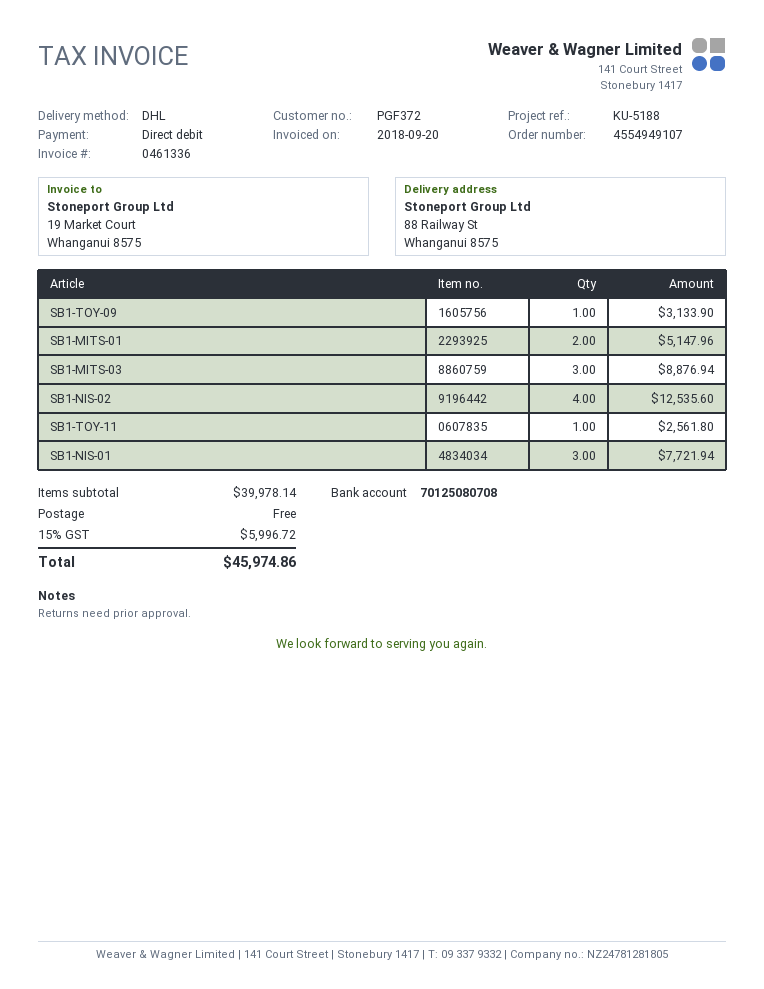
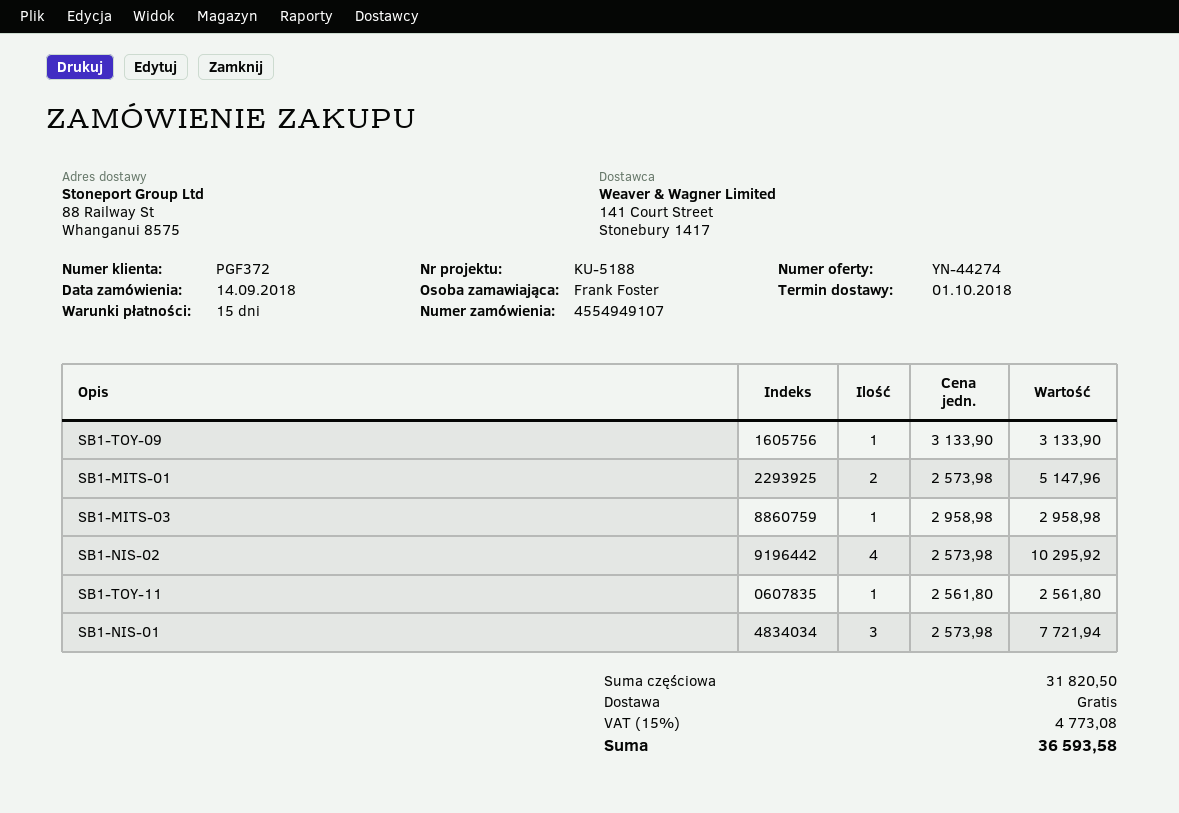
SB1-MITS-03: 3 for 8876.94 -> 1 for 2958.98
SB1-NIS-02: 4 for 12535.60 -> 4 for 10295.92
subtotal: 39978.14 -> 31820.50
tax: 15% = 5996.72 -> 15% = 4773.08
total: 45974.86 -> 36593.58

